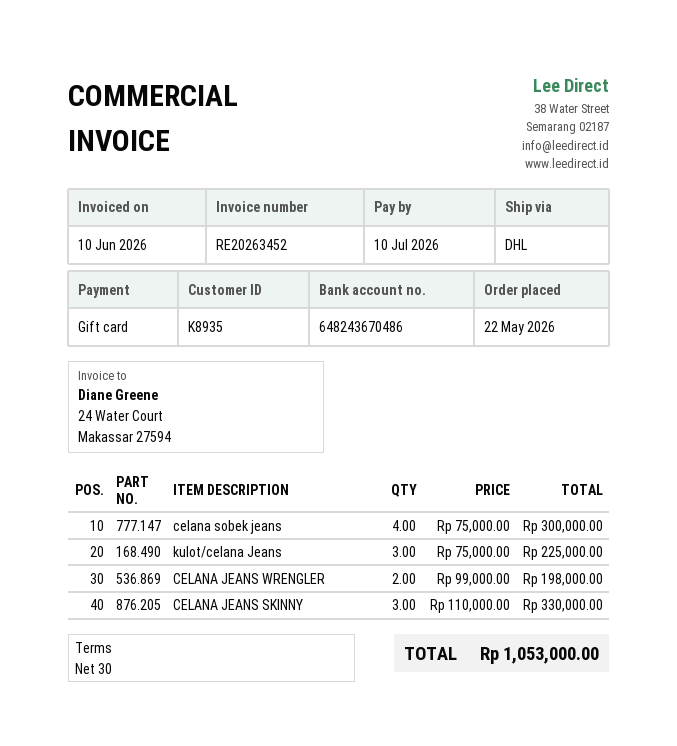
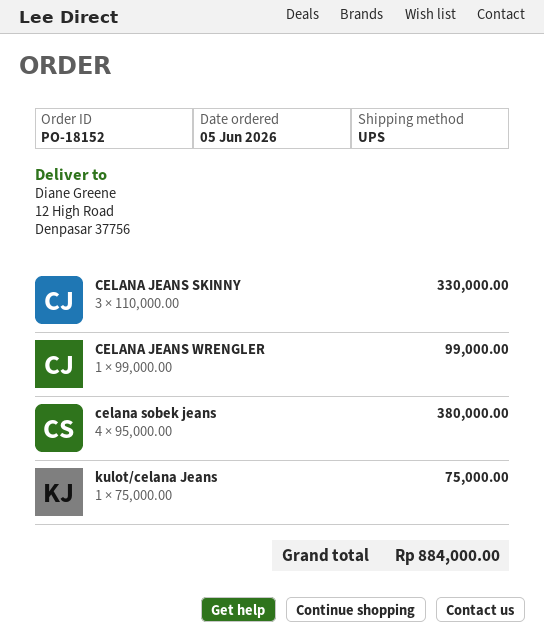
order date: 2026-05-22 -> 2026-06-05
shipping method: DHL -> UPS
celana sobek jeans: 4 x 75000.00 = 300000.00 -> 4 x 95000.00 = 380000.00
kulot/celana Jeans: 3 x 75000.00 = 225000.00 -> 1 x 75000.00 = 75000.00
CELANA JEANS WRENGLER: 2 x 99000.00 = 198000.00 -> 1 x 99000.00 = 99000.00
total: 1053000.00 -> 884000.00

